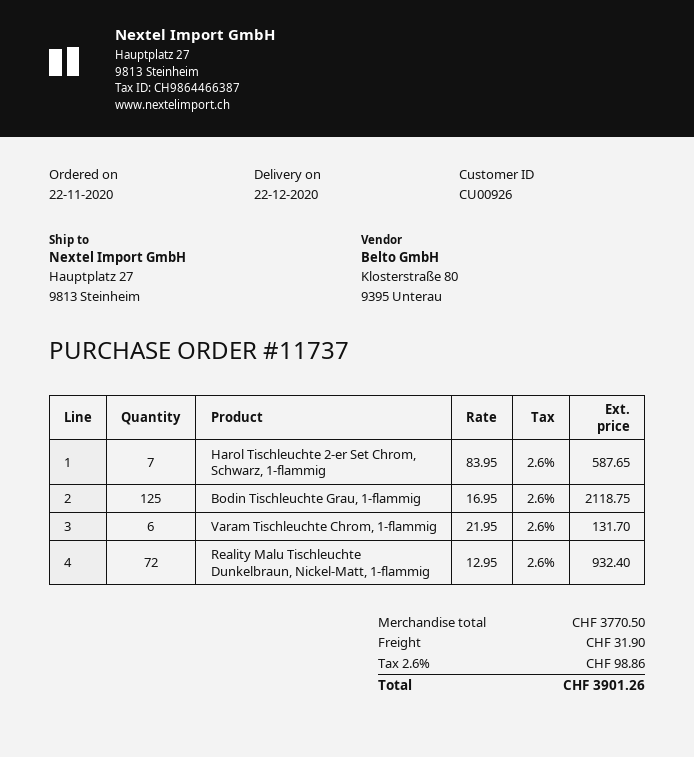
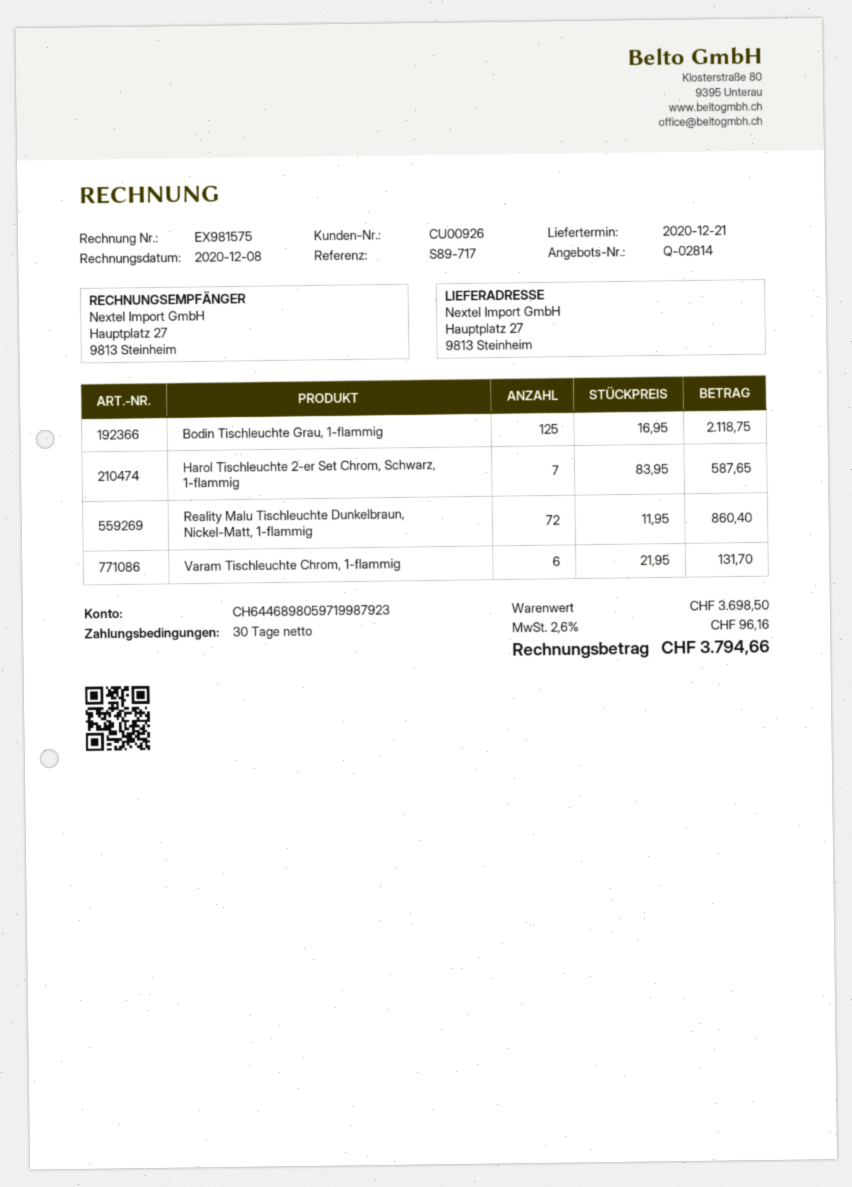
delivery date: 2020-12-22 -> 2020-12-21
Reality Malu Tischleuchte Dunkelbraun, Nickel-Matt, 1-flammig: 72 x 12.95 = 932.40 -> 72 x 11.95 = 860.40
subtotal: 3770.50 -> 3698.50
shipping: 31.90 -> none
tax: 2.6% = 98.86 -> 2.6% = 96.16
total: 3901.26 -> 3794.66

